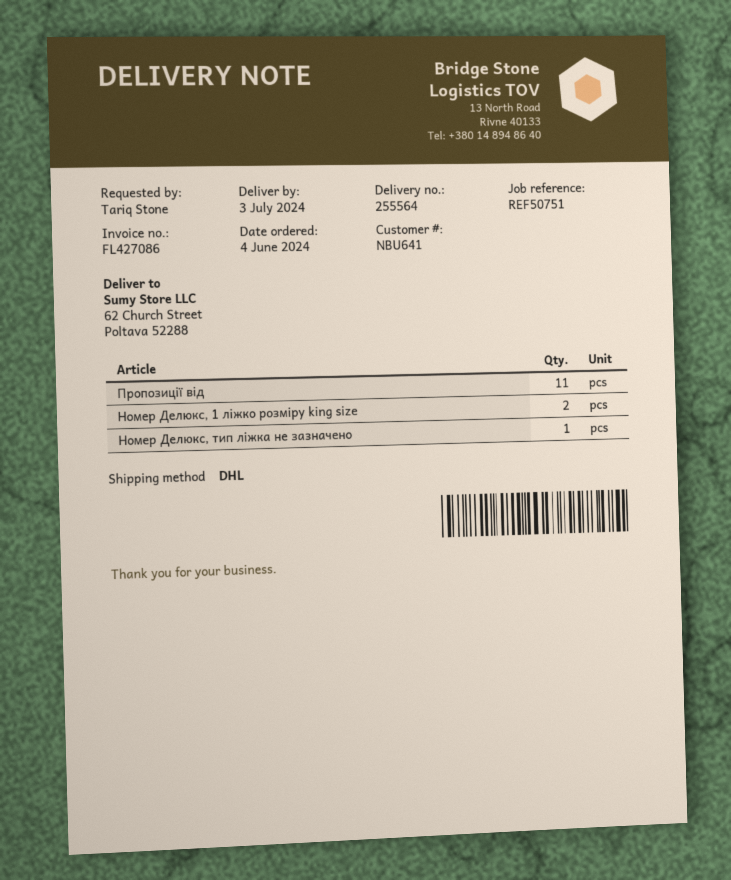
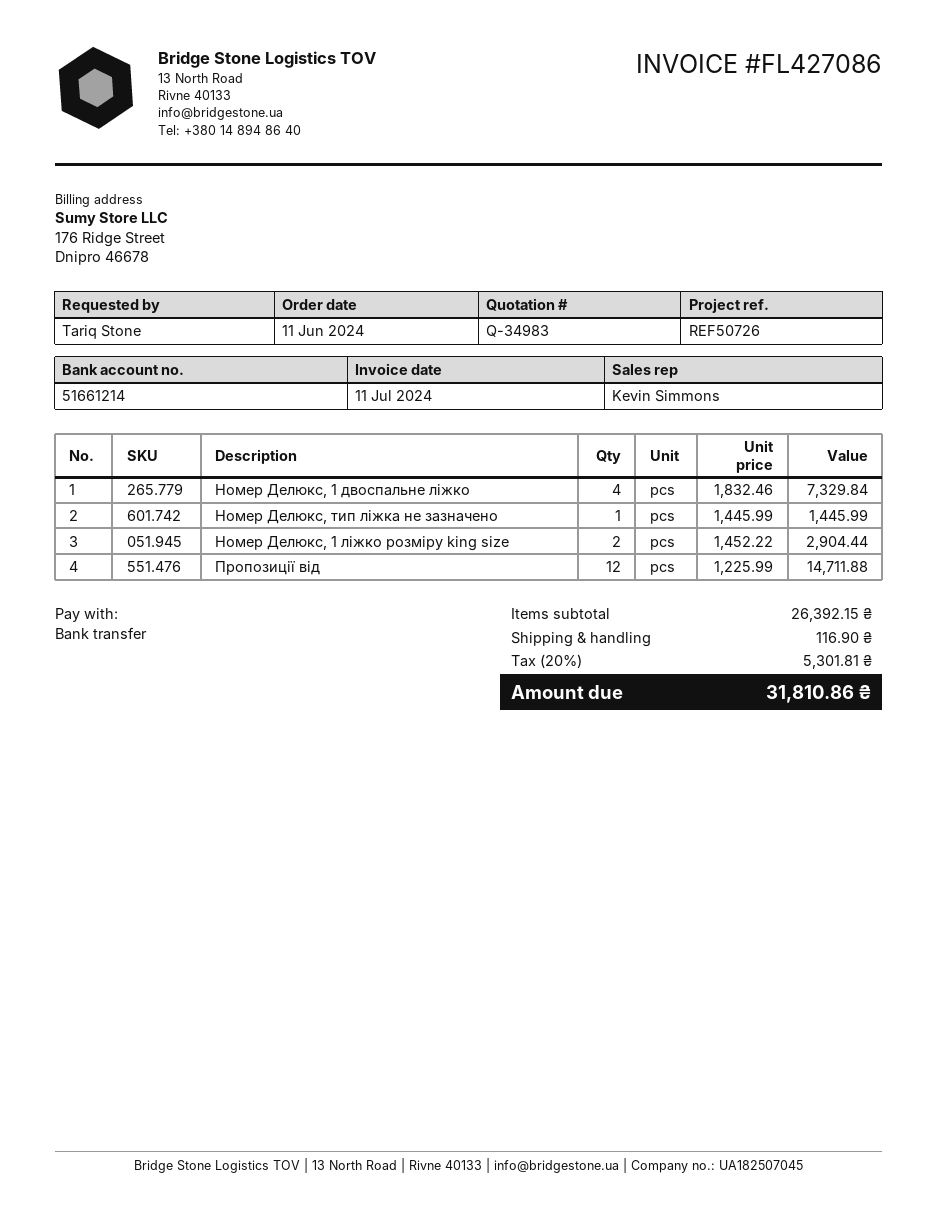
order date: 2024-06-04 -> 2024-06-11
reference: REF50751 -> REF50726
Пропозиції від: 11 -> 12
Номер Делюкс, 1 двоспальне ліжко: none -> 4

